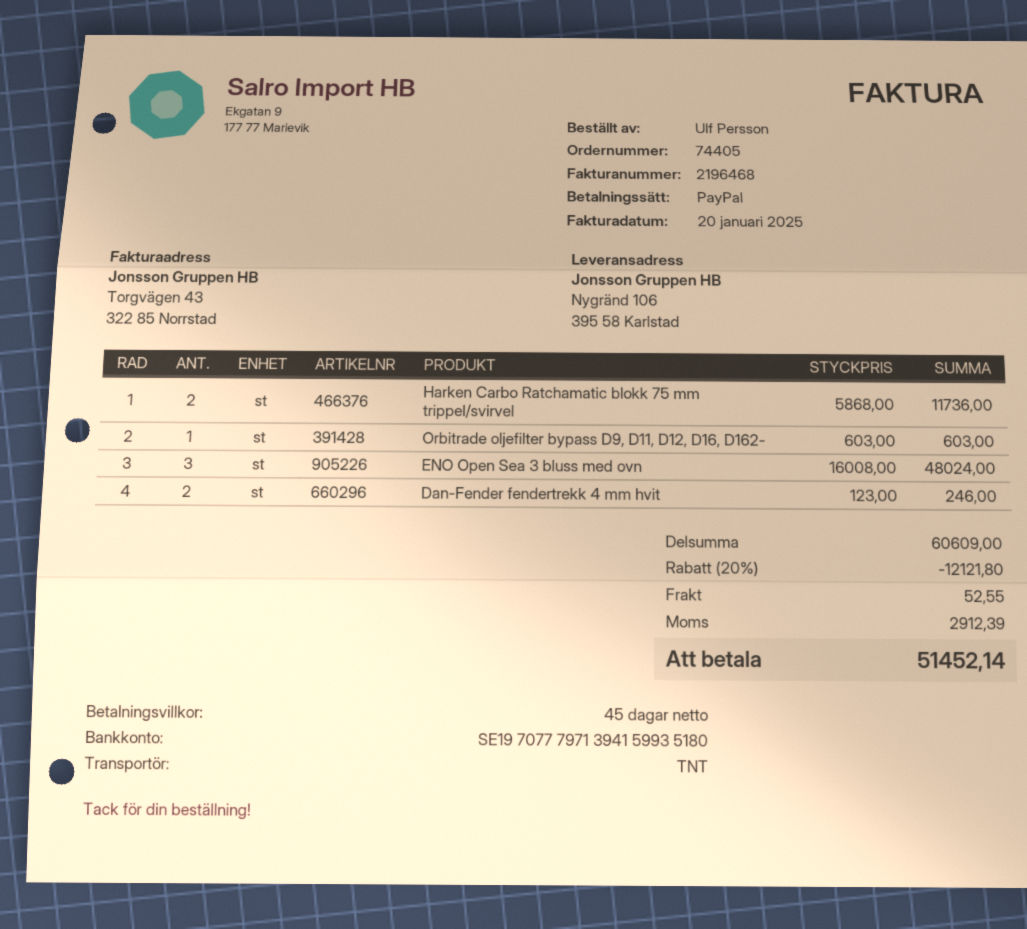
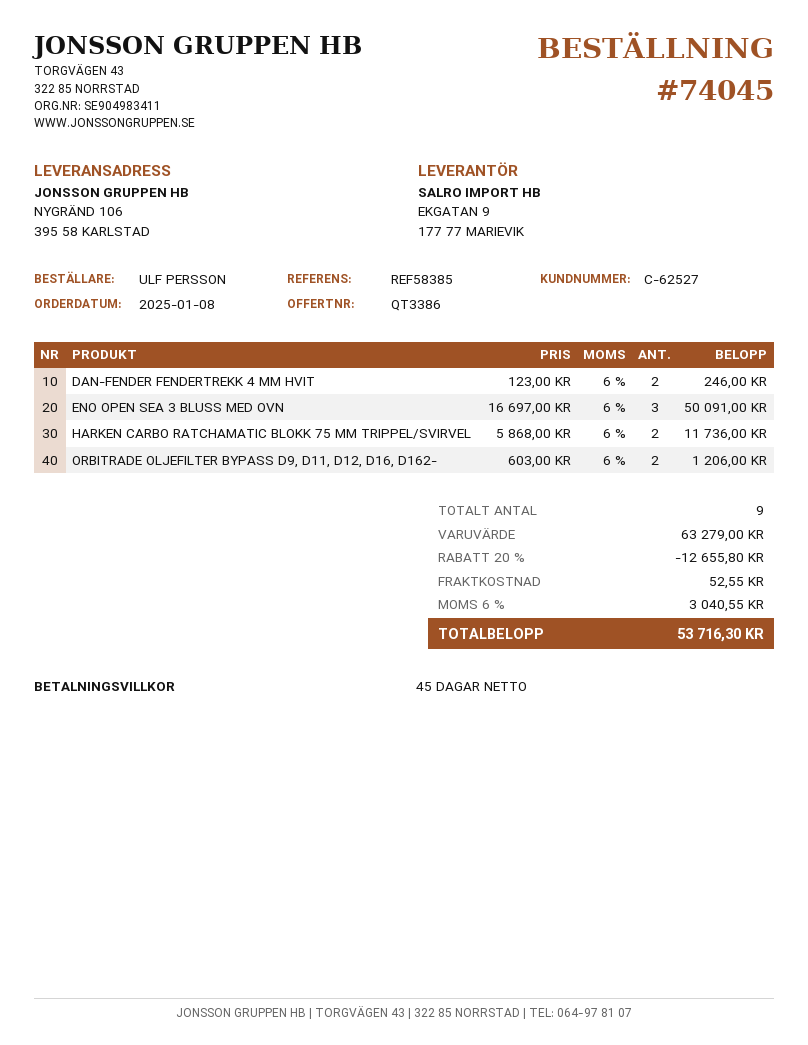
order number: 74405 -> 74045
Orbitrade oljefilter bypass D9, D11, D12, D16, D162-: 1 x 603.00 = 603.00 -> 2 x 603.00 = 1206.00
ENO Open Sea 3 bluss med ovn: 3 x 16008.00 = 48024.00 -> 3 x 16697.00 = 50091.00
subtotal: 60609.00 -> 63279.00
discount: 20% = 12121.80 -> 20% = 12655.80
tax: 2912.39 -> 3040.55
total: 51452.14 -> 53716.30

